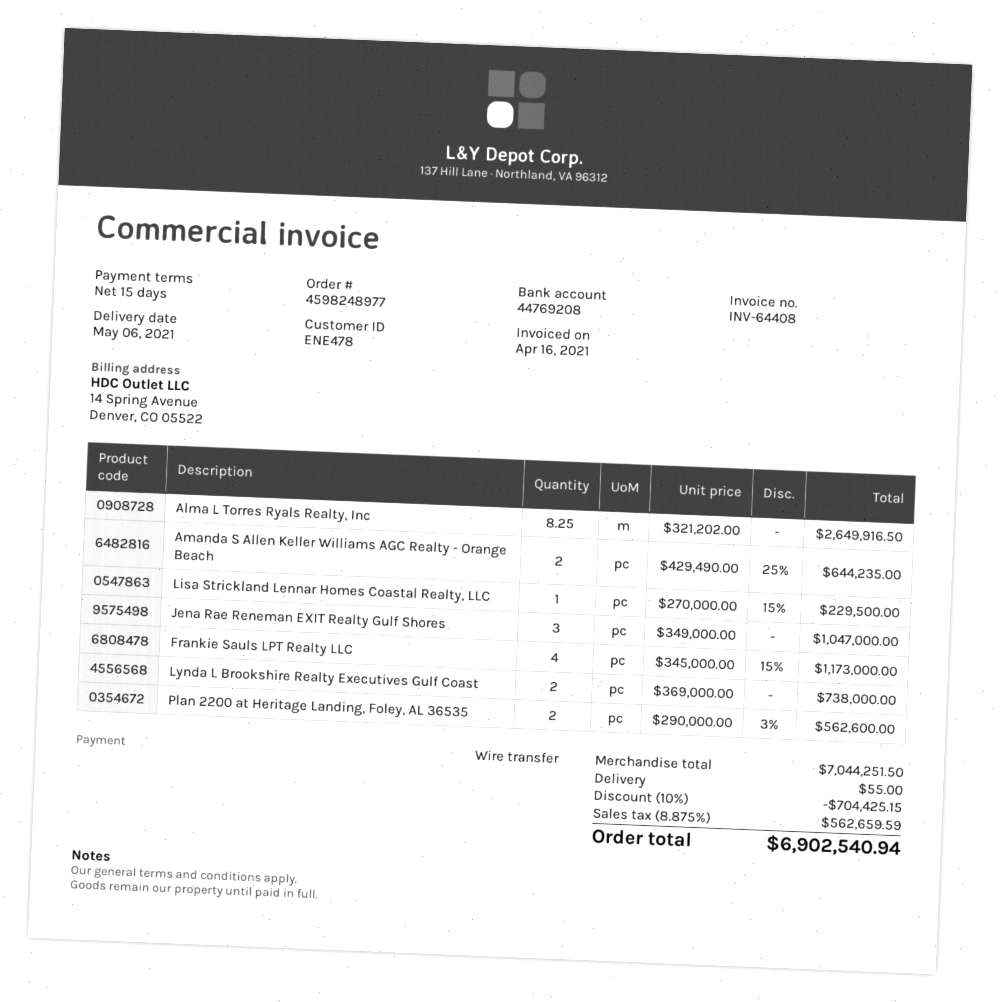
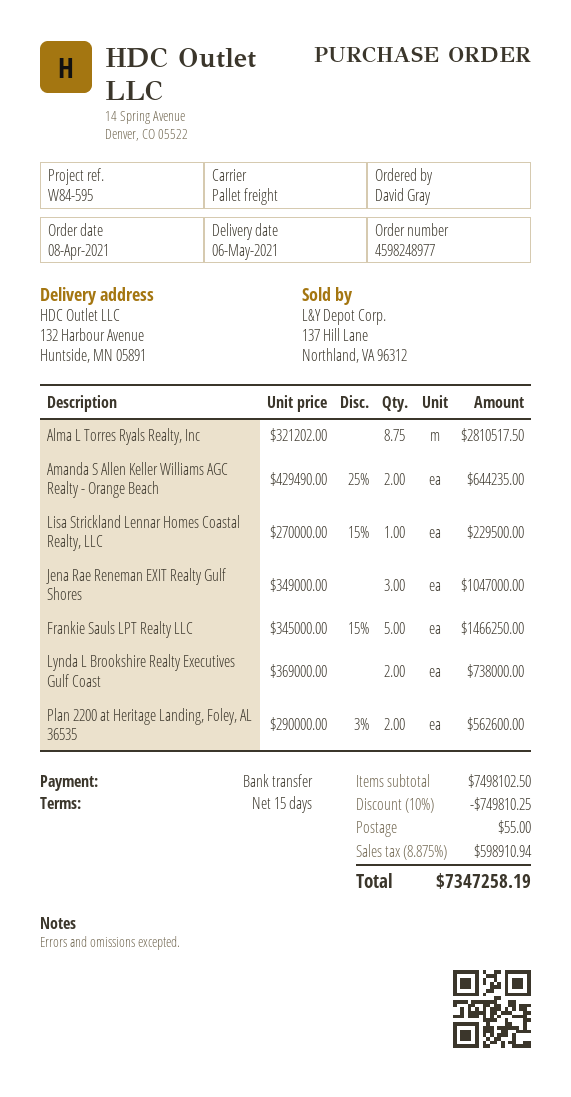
Alma L Torres Ryals Realty, Inc: 8.25 x 321202.00 = 2649916.50 -> 8.75 x 321202.00 = 2810517.50
Frankie Sauls LPT Realty LLC: 4 x 345000.00 - 15% = 1173000.00 -> 5 x 345000.00 - 15% = 1466250.00
subtotal: 7044251.50 -> 7498102.50
discount: 10% = 704425.15 -> 10% = 749810.25
tax: 8.875% = 562659.59 -> 8.875% = 598910.94
total: 6902540.94 -> 7347258.19

